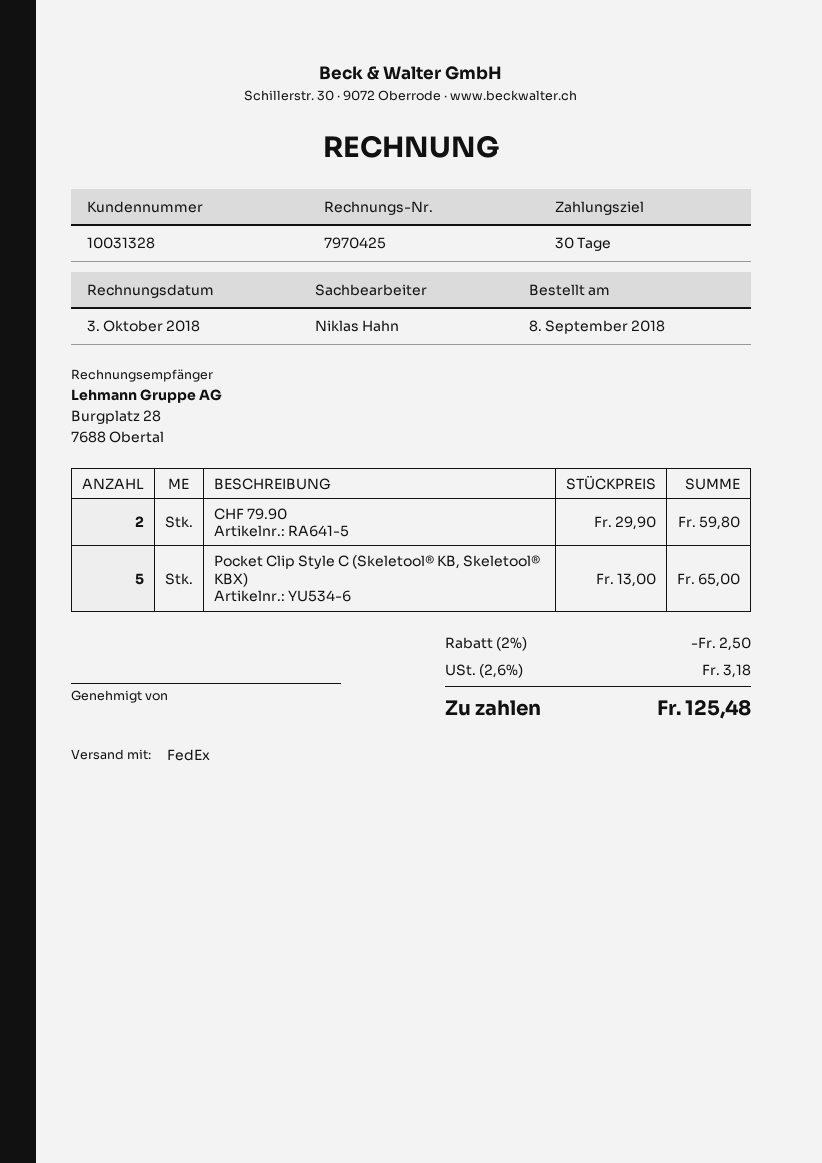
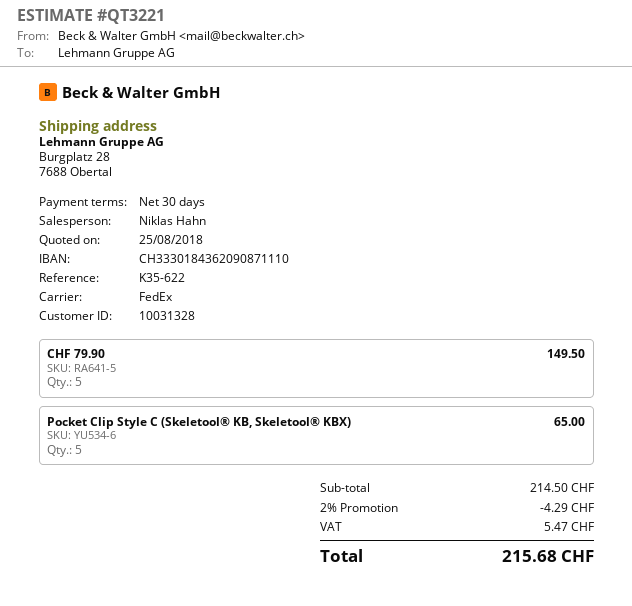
CHF 79.90: 2 for 59.80 -> 5 for 149.50
discount: 2% = 2.50 -> 2% = 4.29
tax: 3.18 -> 5.47
total: 125.48 -> 215.68

